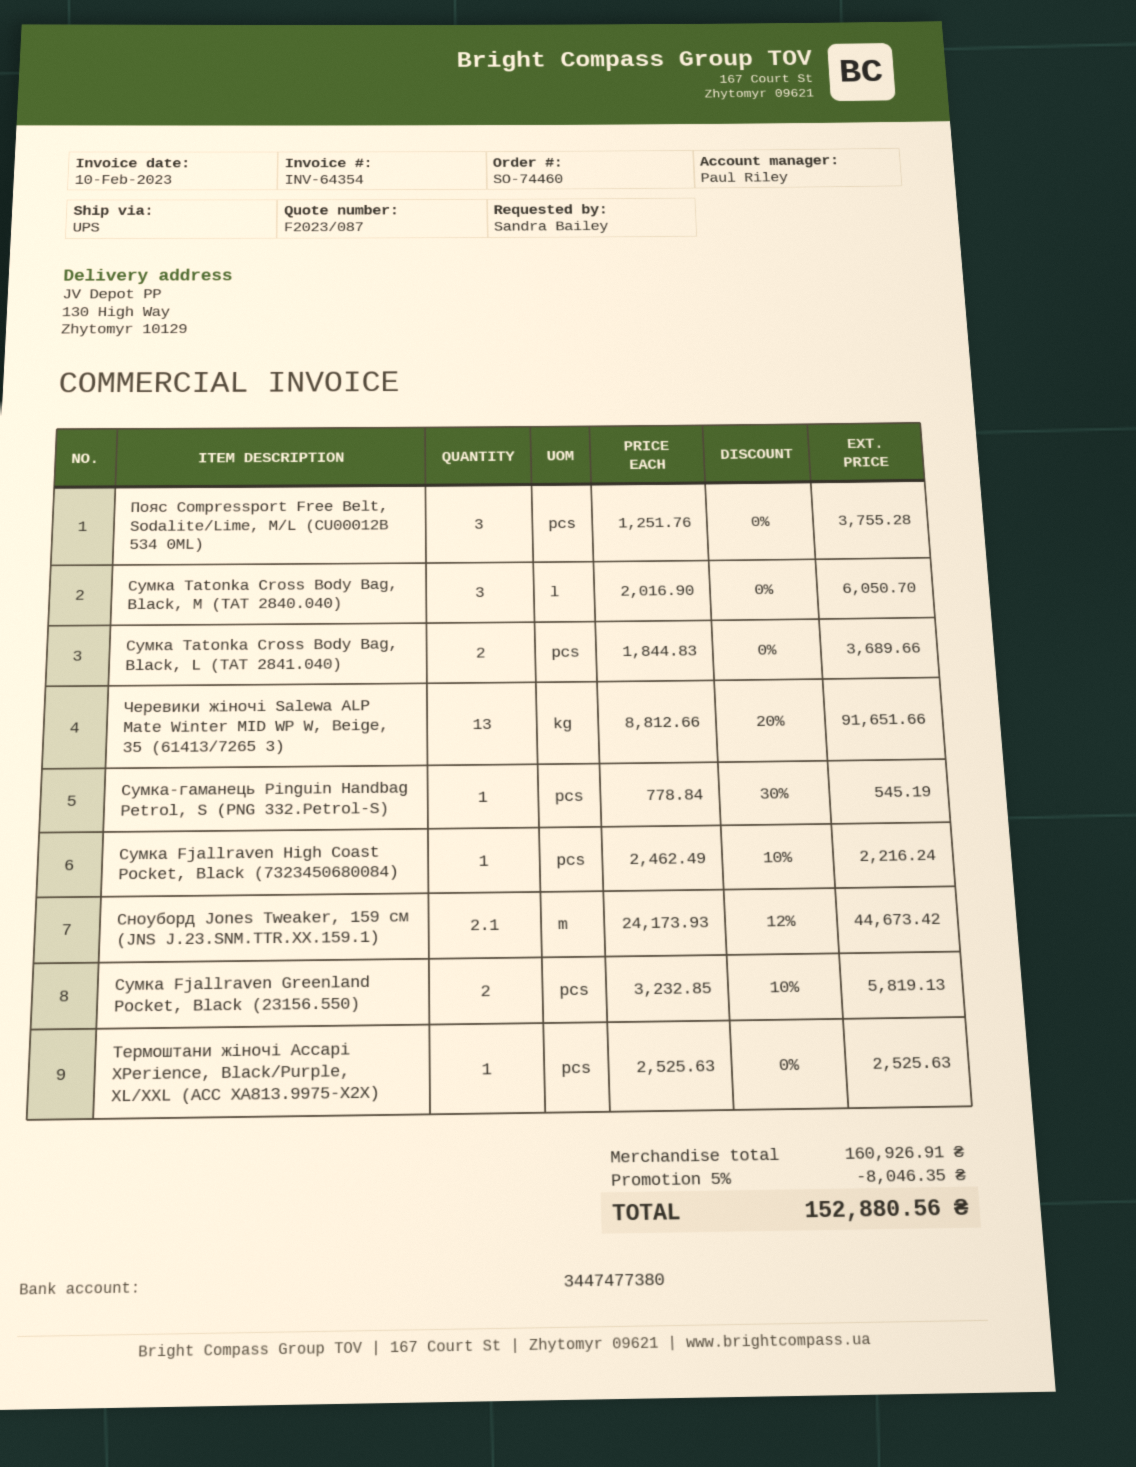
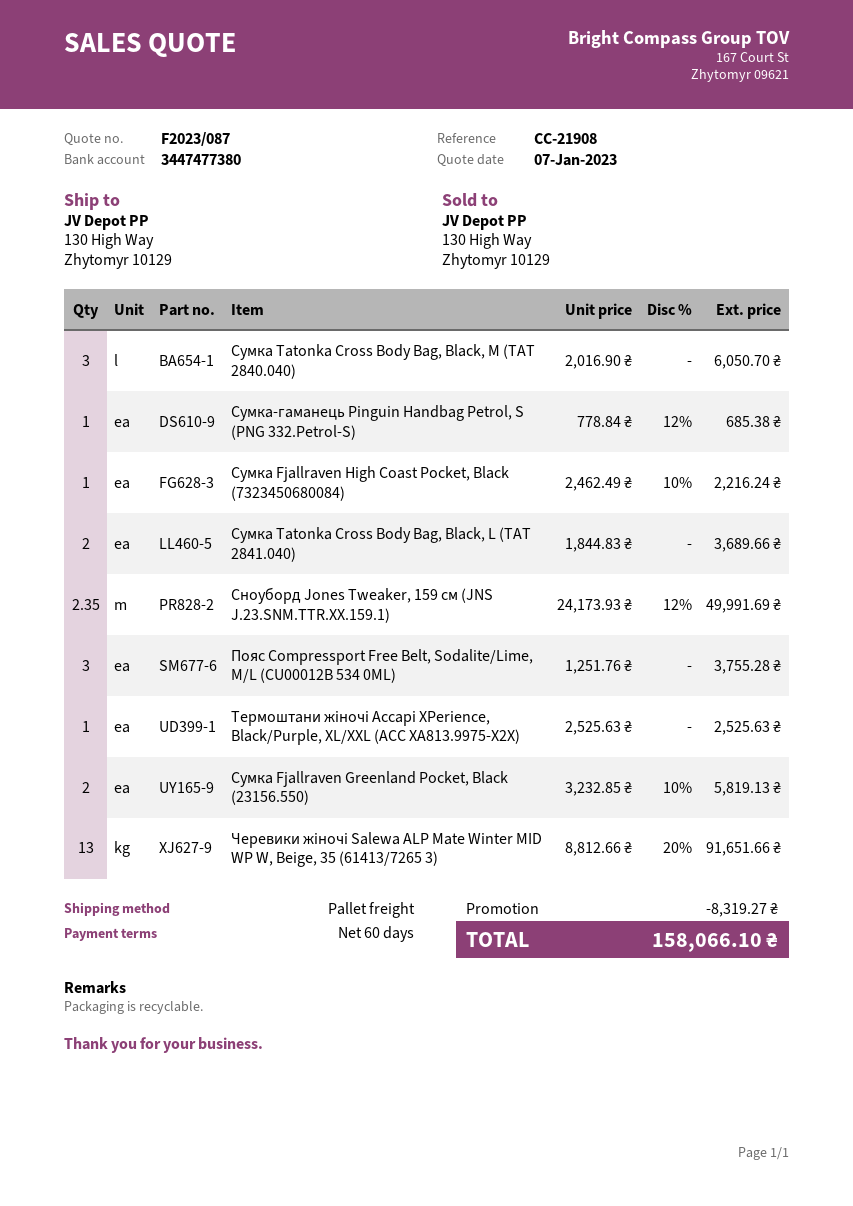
shipping method: UPS -> pallet freight
Сумка-гаманець Pinguin Handbag Petrol, S (PNG 332.Petrol-S): 1 x 778.84 - 30% = 545.19 -> 1 x 778.84 - 12% = 685.38
Сноуборд Jones Tweaker, 159 см (JNS J.23.SNM.TTR.XX.159.1): 2.1 x 24173.93 - 12% = 44673.42 -> 2.35 x 24173.93 - 12% = 49991.69
discount: 8046.35 -> 8319.27
total: 152880.56 -> 158066.10

